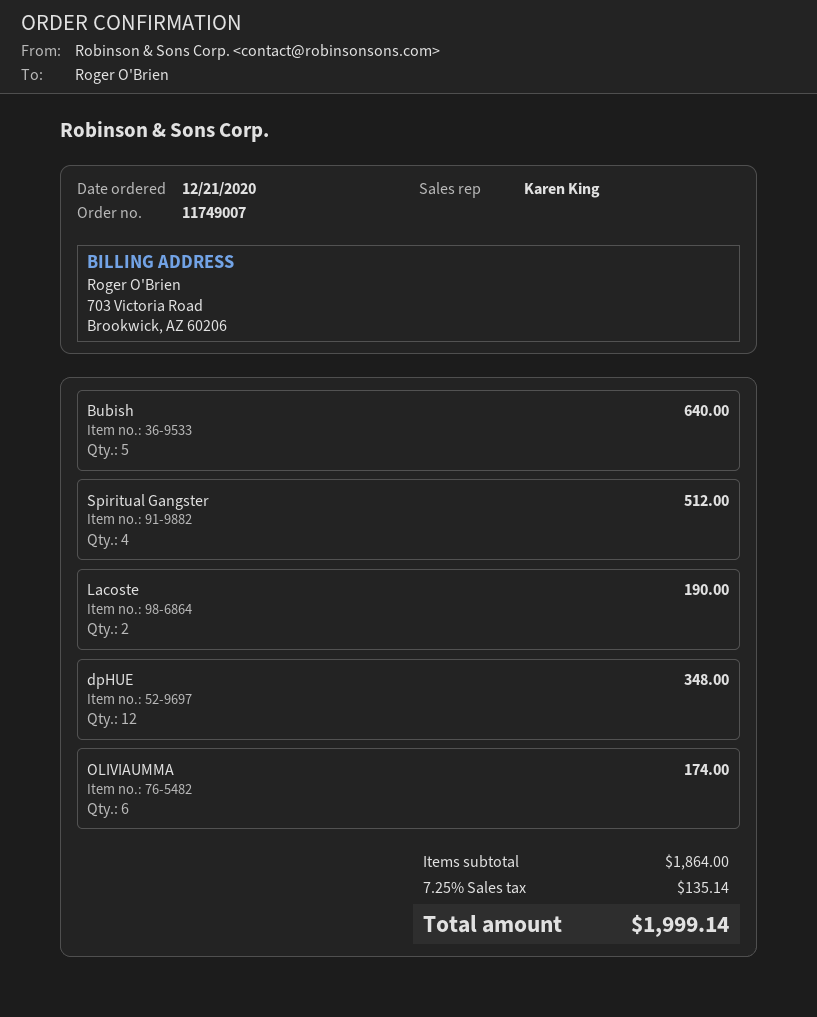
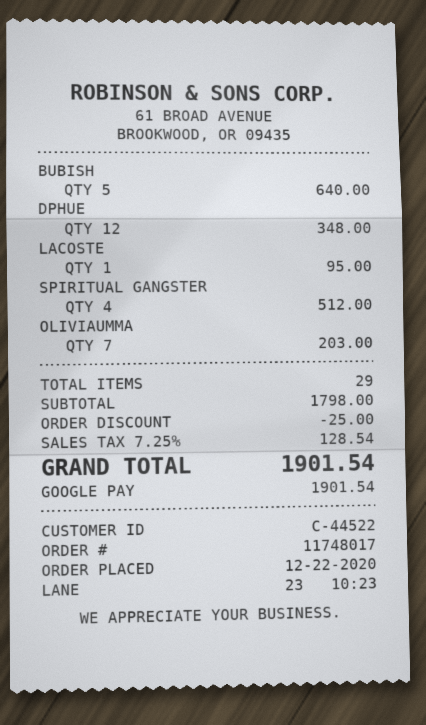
order number: 11749007 -> 11748017
order date: 2020-12-21 -> 2020-12-22
Lacoste: 2 for 190.00 -> 1 for 95.00
OLIVIAUMMA: 6 for 174.00 -> 7 for 203.00
subtotal: 1864.00 -> 1798.00
discount: none -> 25.00
tax: 7.25% = 135.14 -> 7.25% = 128.54
total: 1999.14 -> 1901.54

